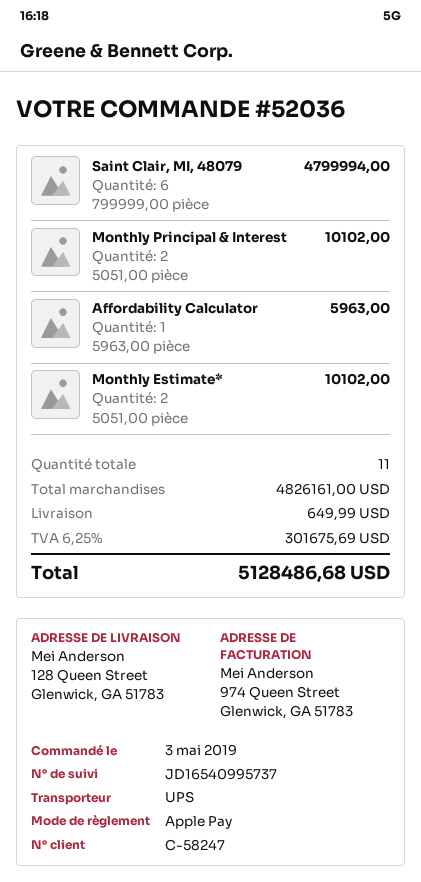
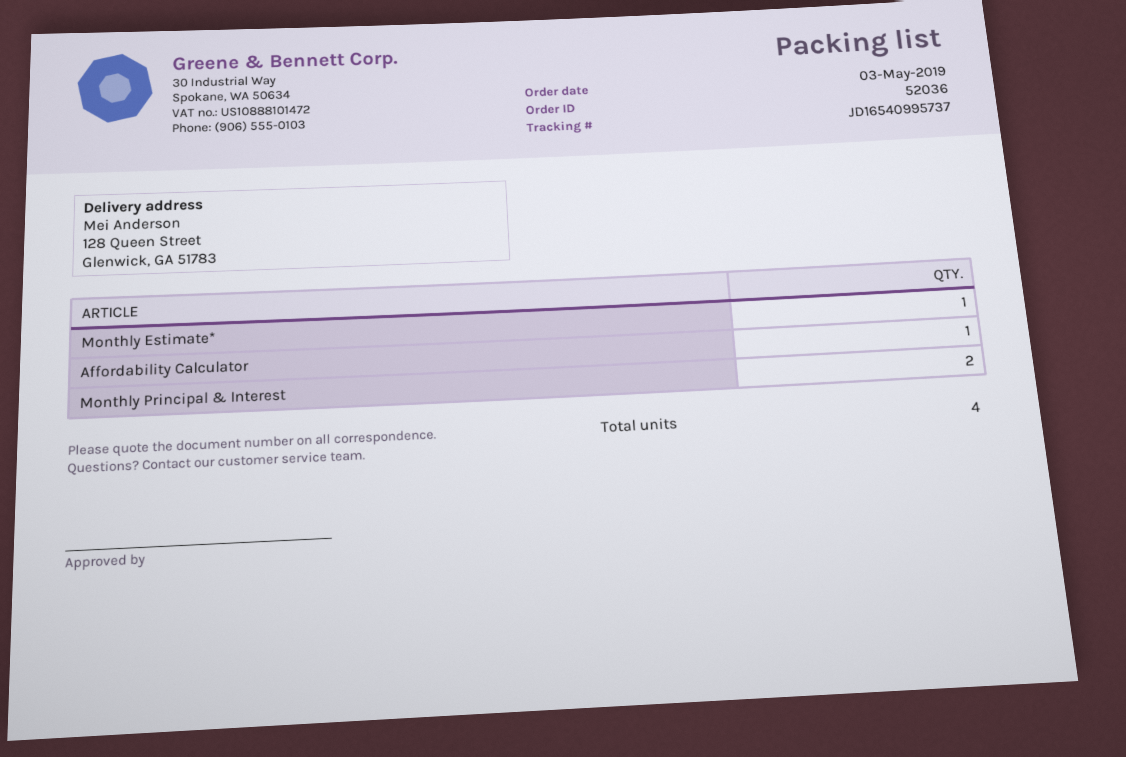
Saint Clair, MI, 48079: 6 -> none
Monthly Estimate*: 2 -> 1
total quantity: 11 -> 4

